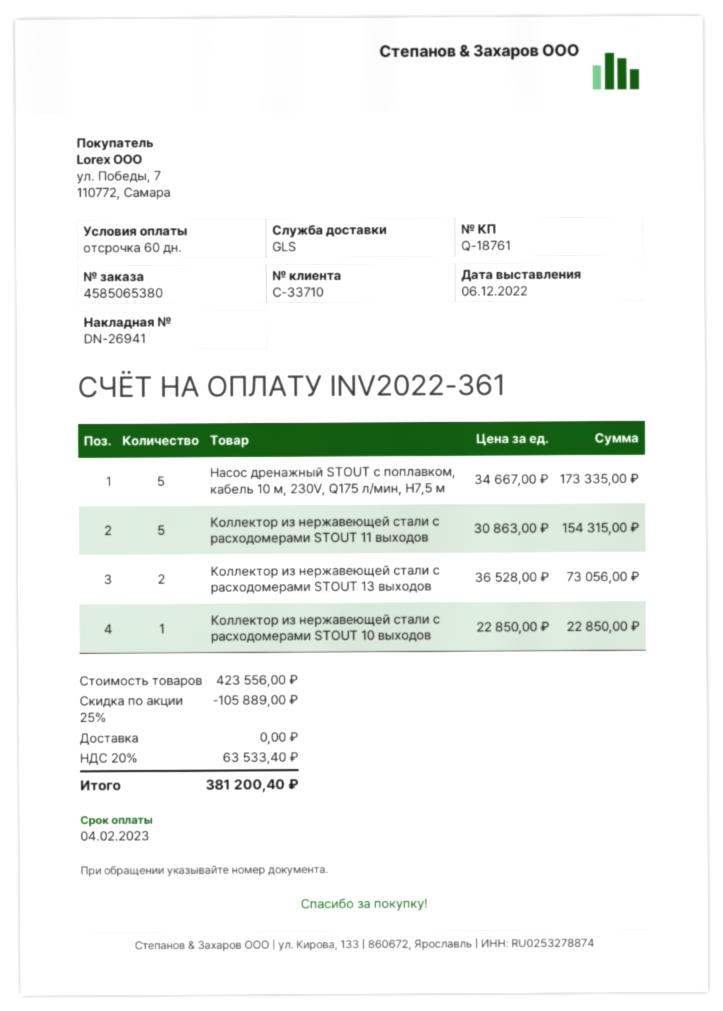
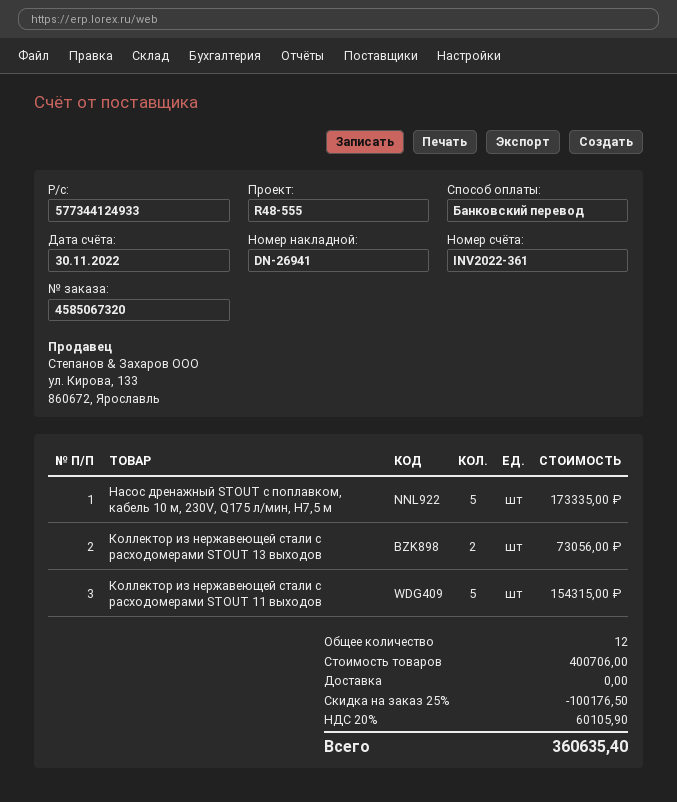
order number: 4585065380 -> 4585067320
invoice date: 2022-12-06 -> 2022-11-30
Коллектор из нержавеющей стали с расходомерами STOUT 10 выходов: 1 for 22850.00 -> none
subtotal: 423556.00 -> 400706.00
discount: 25% = 105889.00 -> 25% = 100176.50
tax: 20% = 63533.40 -> 20% = 60105.90
total: 381200.40 -> 360635.40

